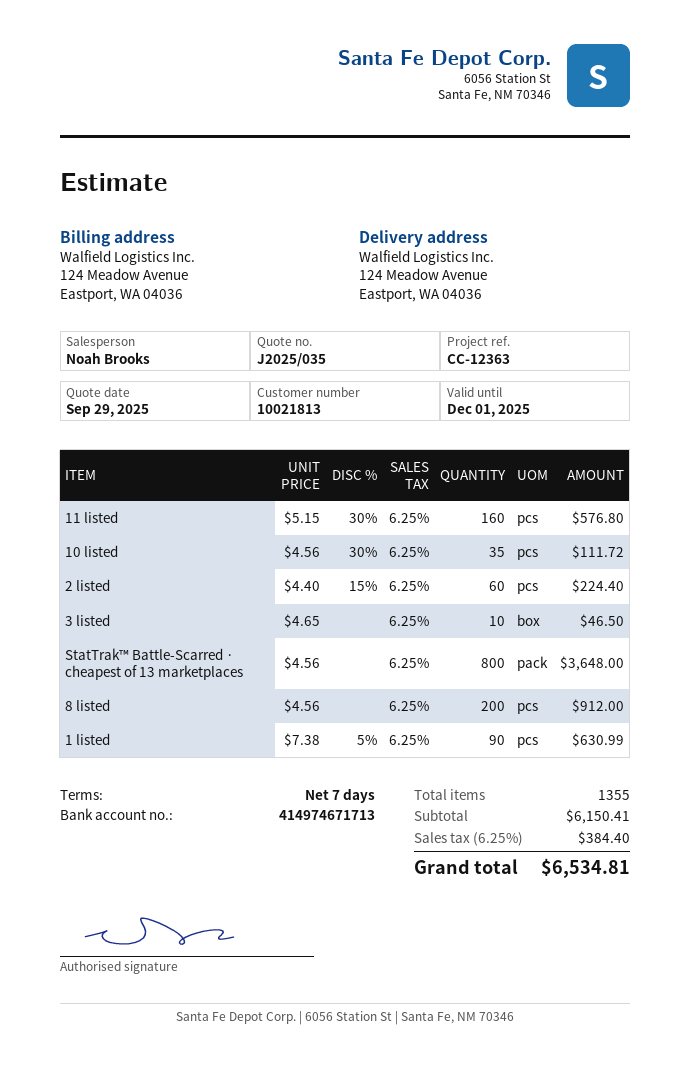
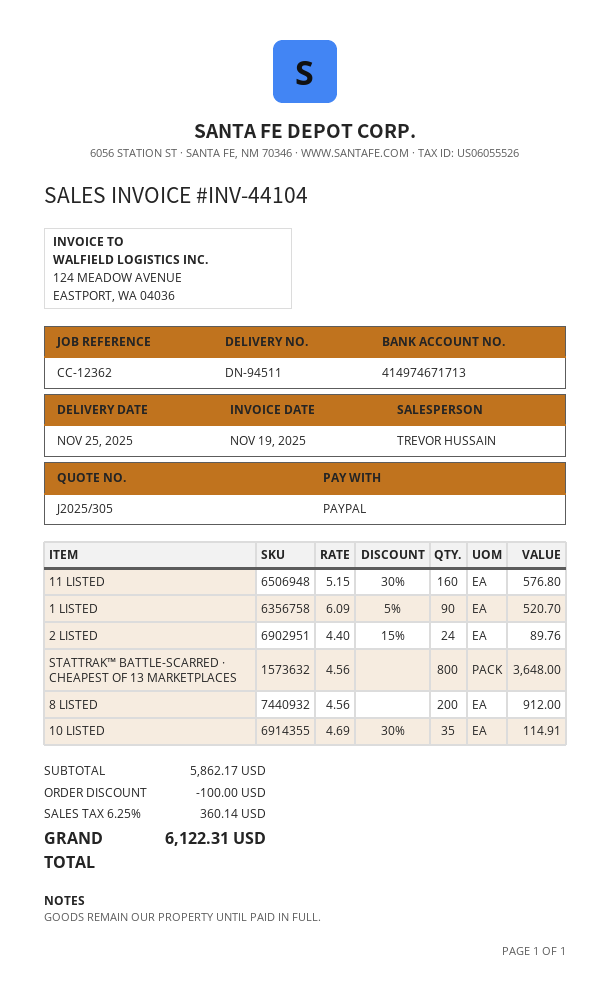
quote number: J2025/035 -> J2025/305
reference: CC-12363 -> CC-12362
sales rep: Noah Brooks -> TREVOR HUSSAIN
10 listed: 35 x 4.56 - 30% = 111.72 -> 35 x 4.69 - 30% = 114.91
2 listed: 60 x 4.40 - 15% = 224.40 -> 24 x 4.40 - 15% = 89.76
3 listed: 10 x 4.65 = 46.50 -> none
1 listed: 90 x 7.38 - 5% = 630.99 -> 90 x 6.09 - 5% = 520.70
subtotal: 6150.41 -> 5862.17
discount: none -> 100.00
tax: 6.25% = 384.40 -> 6.25% = 360.14
total: 6534.81 -> 6122.31

